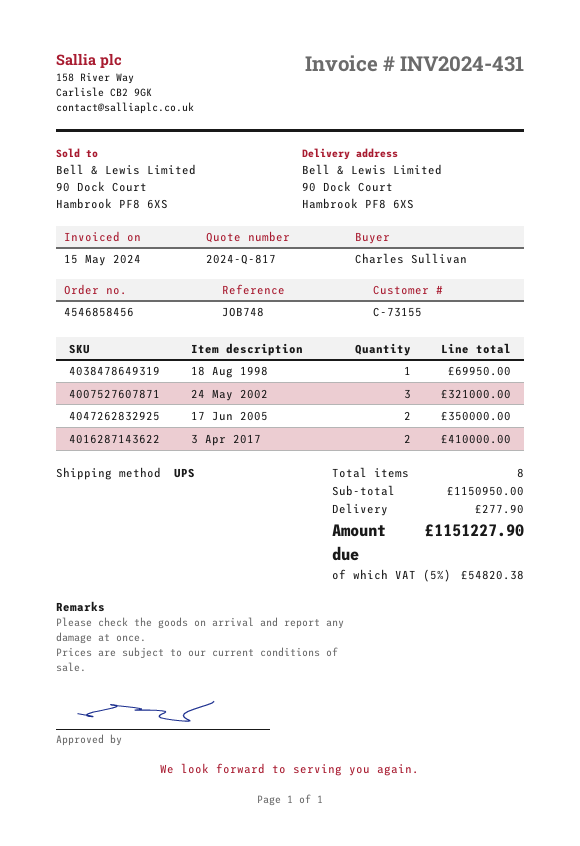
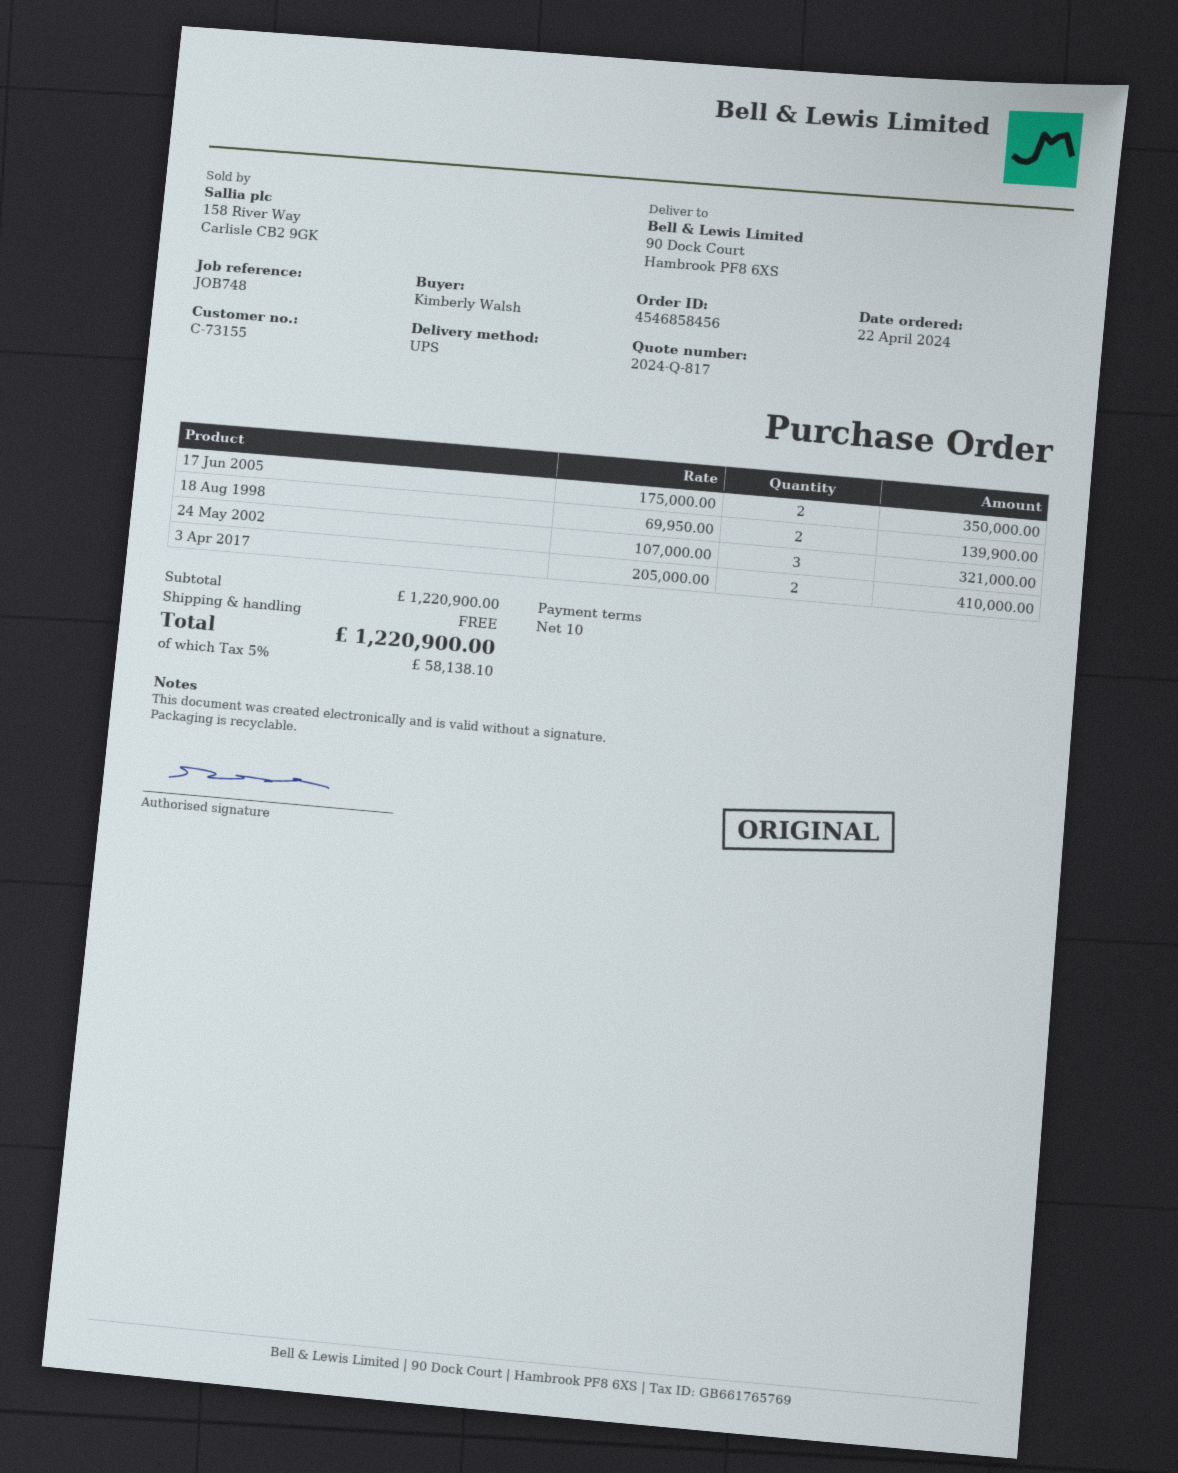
ordered by: Charles Sullivan -> Kimberly Walsh
18 Aug 1998: 1 for 69950.00 -> 2 for 139900.00
subtotal: 1150950.00 -> 1220900.00
shipping: 277.90 -> 0.00
tax: 5% = 54820.38 -> 5% = 58138.10
total: 1151227.90 -> 1220900.00

